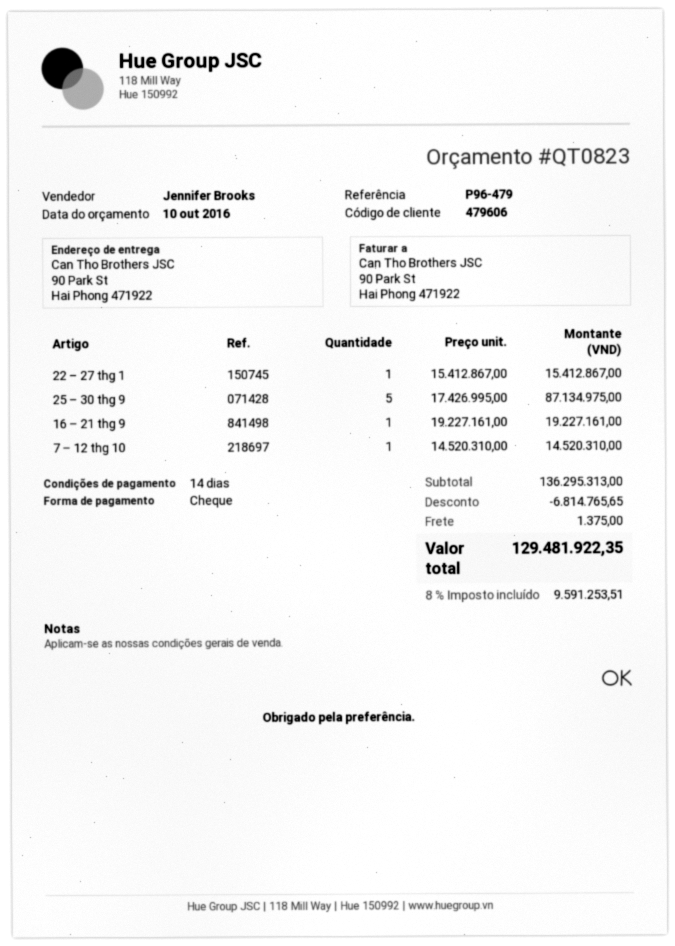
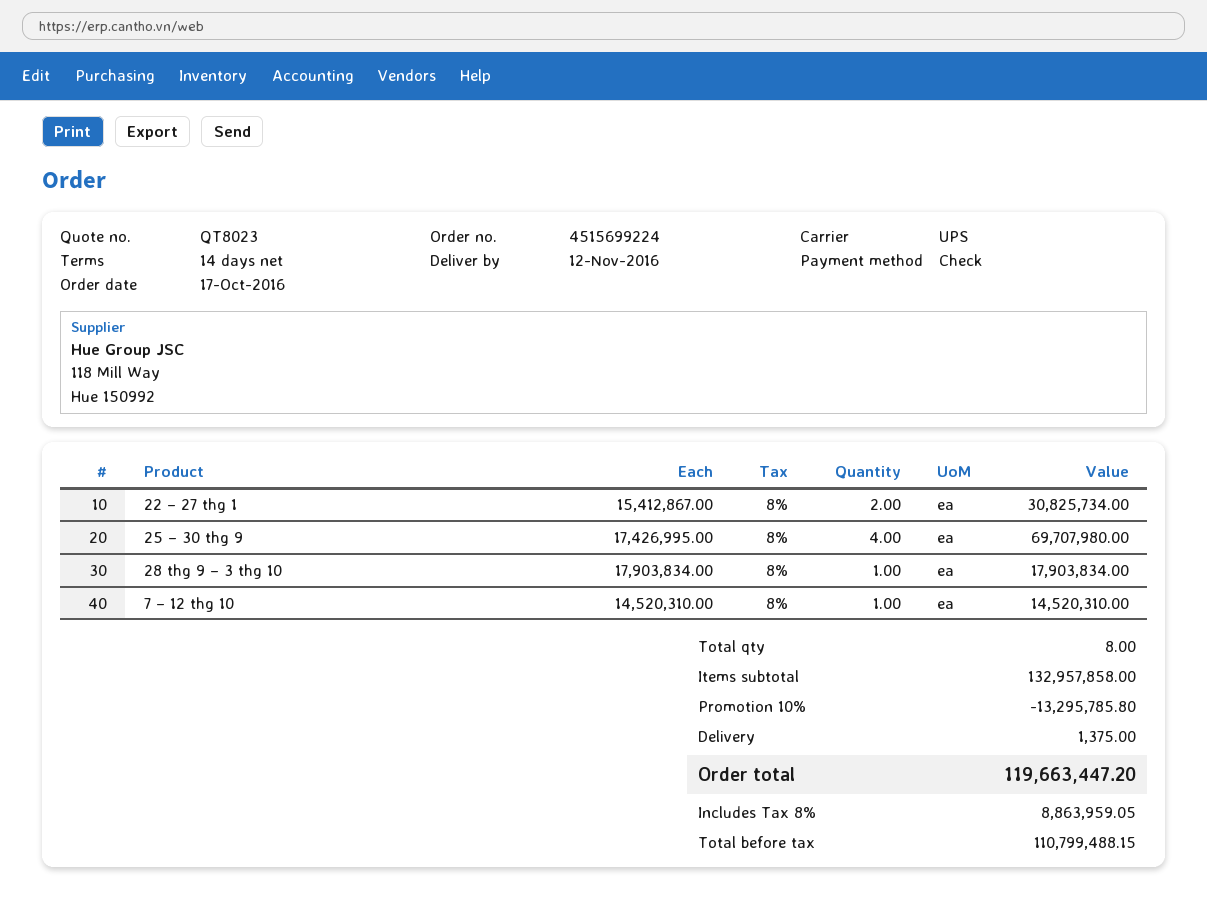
quote number: QT0823 -> QT8023
22 – 27 thg 1: 1 x 15412867.00 = 15412867.00 -> 2 x 15412867.00 = 30825734.00
25 – 30 thg 9: 5 x 17426995.00 = 87134975.00 -> 4 x 17426995.00 = 69707980.00
16 – 21 thg 9: 1 x 19227161.00 = 19227161.00 -> none
28 thg 9 – 3 thg 10: none -> 1 x 17903834.00 = 17903834.00
subtotal: 136295313.00 -> 132957858.00
discount: 6814765.65 -> 13295785.80
tax: 8% = 9591253.51 -> 8% = 8863959.05
total: 129481922.35 -> 119663447.20

